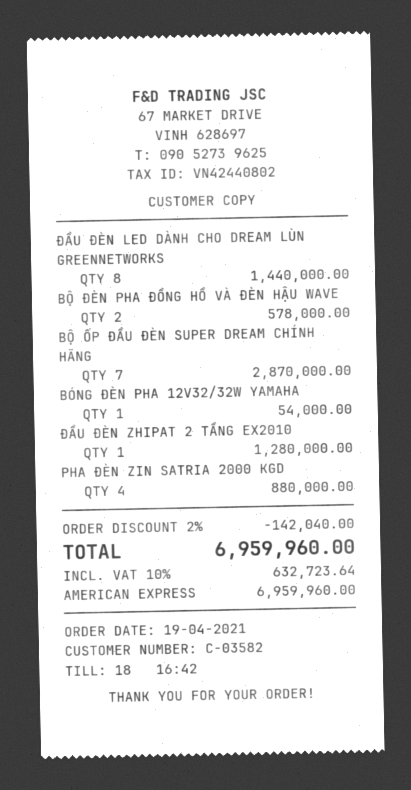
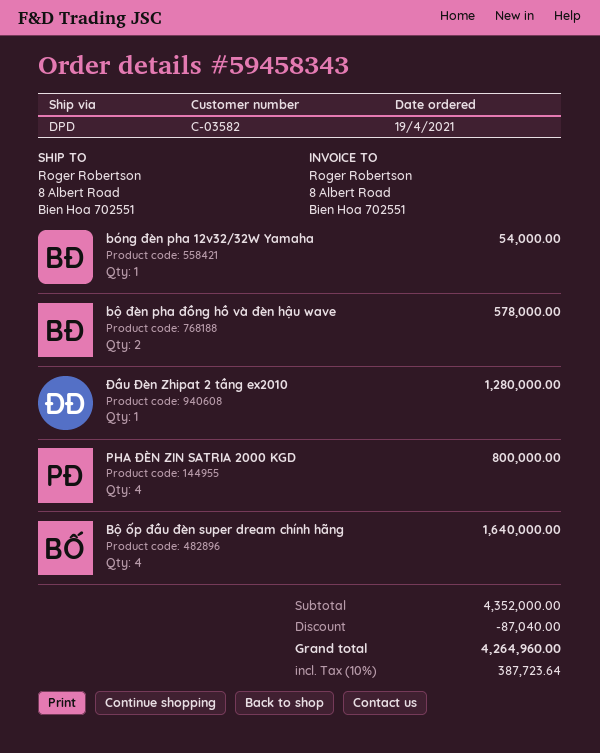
ĐẦU ĐÈN LED DÀNH CHO DREAM LÙN GREENNETWORKS: 8 for 1440000.00 -> none
BỘ ỐP ĐẦU ĐÈN SUPER DREAM CHÍNH HÃNG: 7 for 2870000.00 -> 4 for 1640000.00
PHA ĐÈN ZIN SATRIA 2000 KGD: 4 for 880000.00 -> 4 for 800000.00
discount: 142040.00 -> 87040.00
tax: 10% = 632723.64 -> 10% = 387723.64
total: 6959960.00 -> 4264960.00

